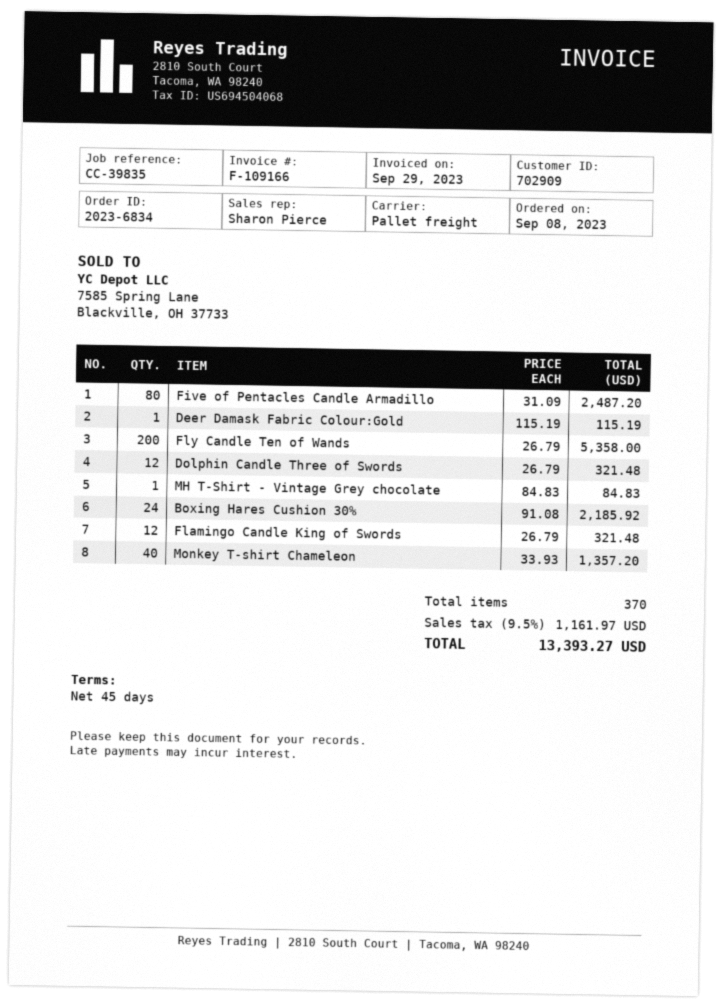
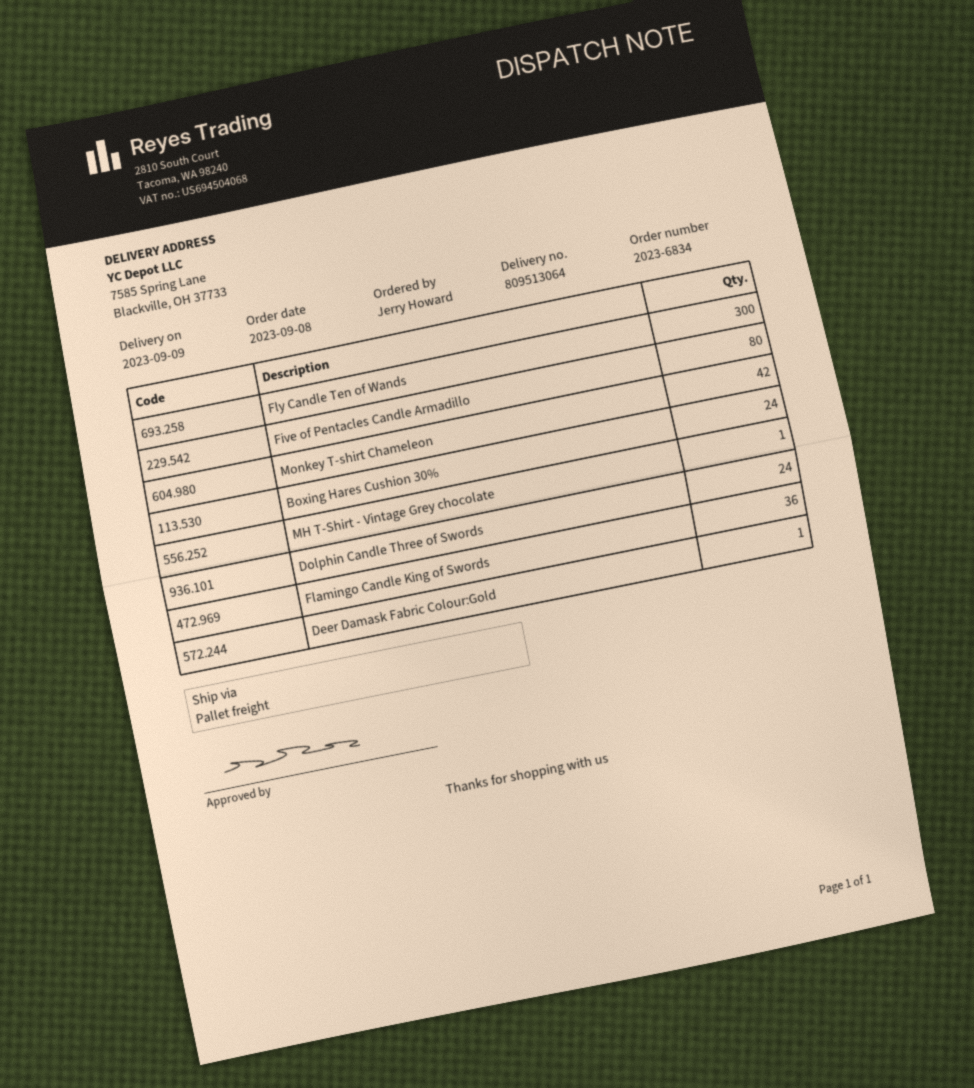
Fly Candle Ten of Wands: 200 -> 300
Dolphin Candle Three of Swords: 12 -> 24
Flamingo Candle King of Swords: 12 -> 36
Monkey T-shirt Chameleon: 40 -> 42

